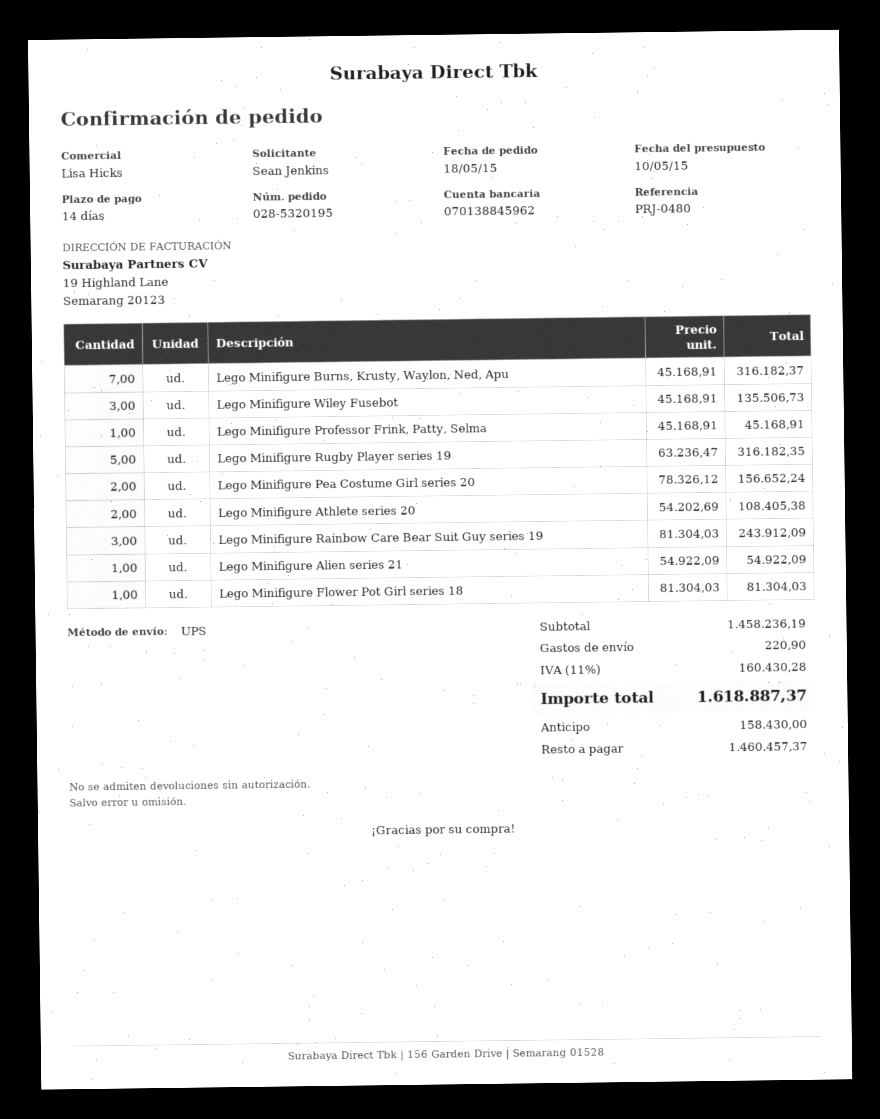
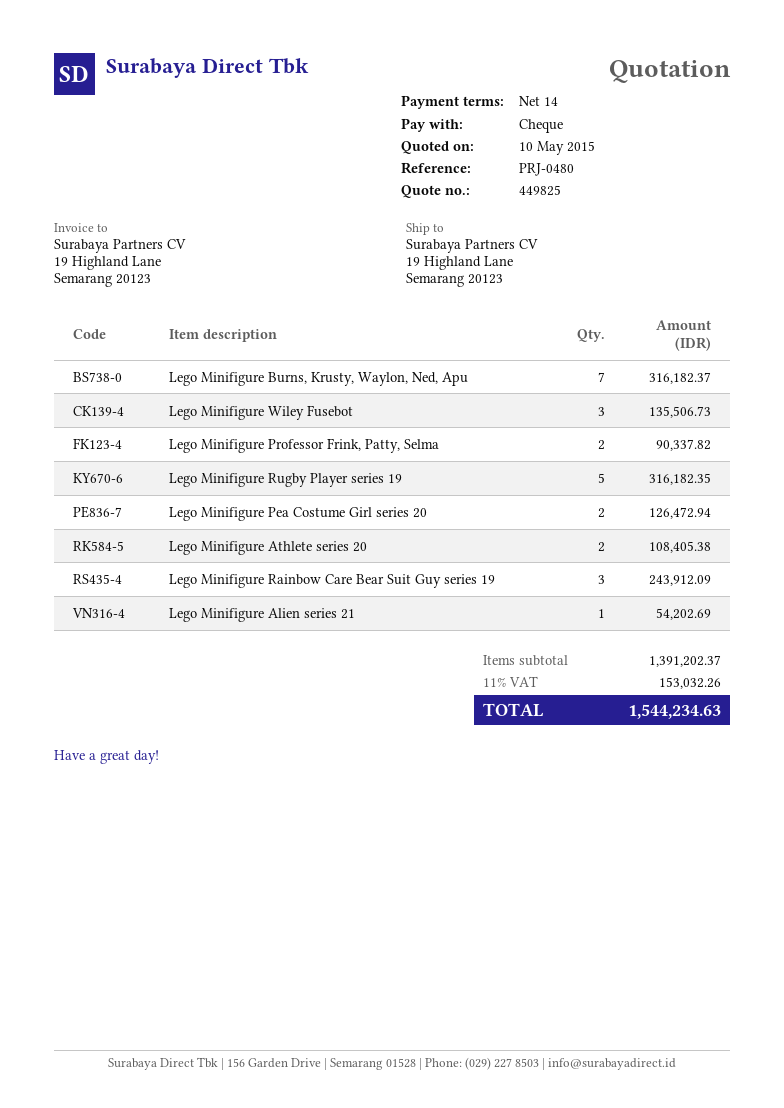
Lego Minifigure Professor Frink, Patty, Selma: 1 for 45168.91 -> 2 for 90337.82
Lego Minifigure Pea Costume Girl series 20: 2 for 156652.24 -> 2 for 126472.94
Lego Minifigure Alien series 21: 1 for 54922.09 -> 1 for 54202.69
Lego Minifigure Flower Pot Girl series 18: 1 for 81304.03 -> none
subtotal: 1458236.19 -> 1391202.37
shipping: 220.90 -> none
tax: 11% = 160430.28 -> 11% = 153032.26
total: 1618887.37 -> 1544234.63

